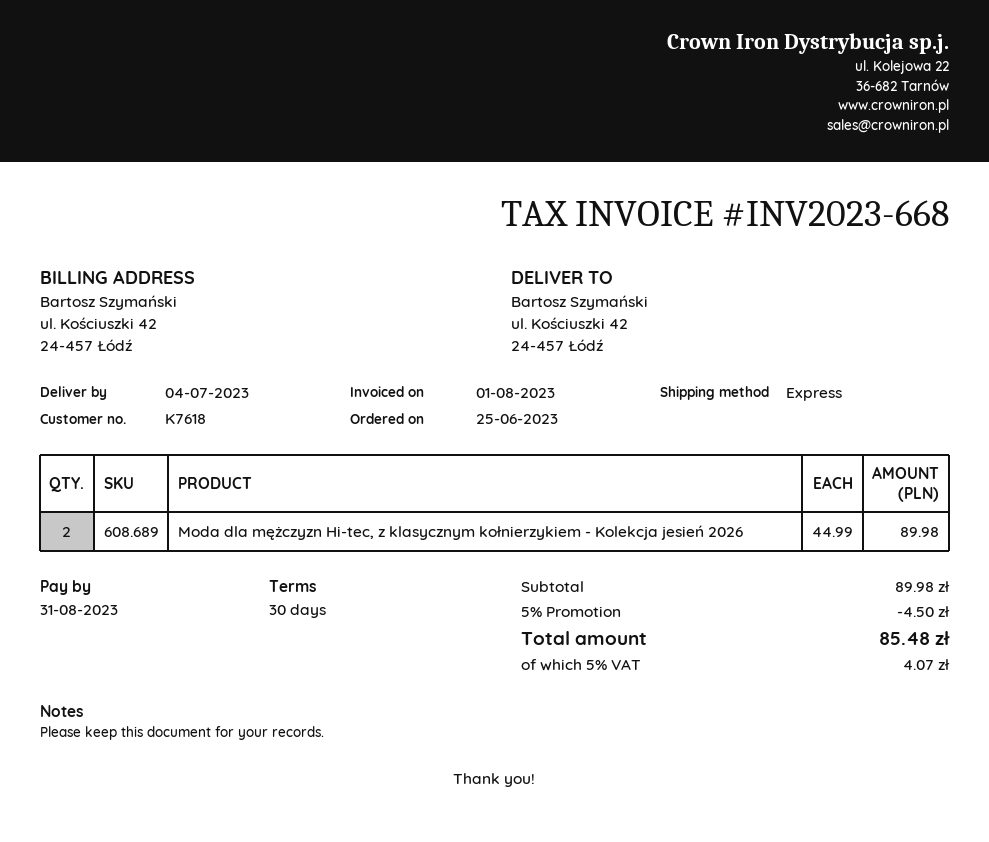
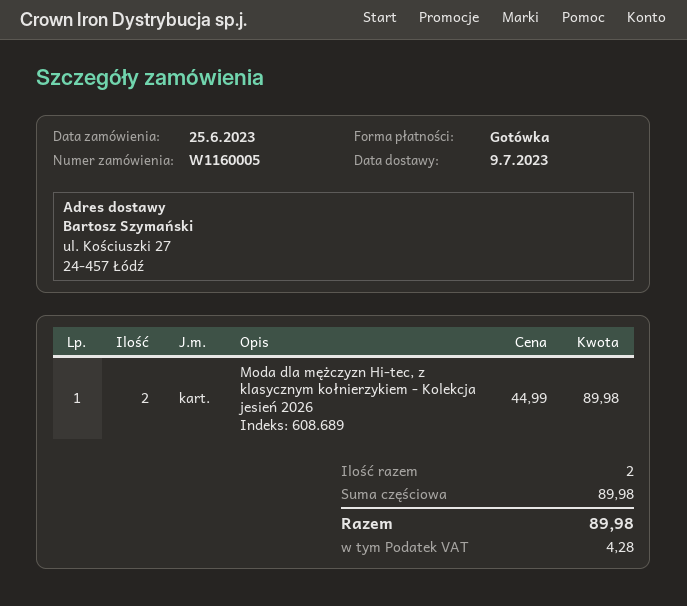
delivery date: 2023-07-04 -> 2023-07-09
ship to: ul. Kościuszki 42, 24-457 Łódź -> ul. Kościuszki 27, 24-457 Łódź
discount: 5% = 4.50 -> none
tax: 4.07 -> 4.28
total: 85.48 -> 89.98

